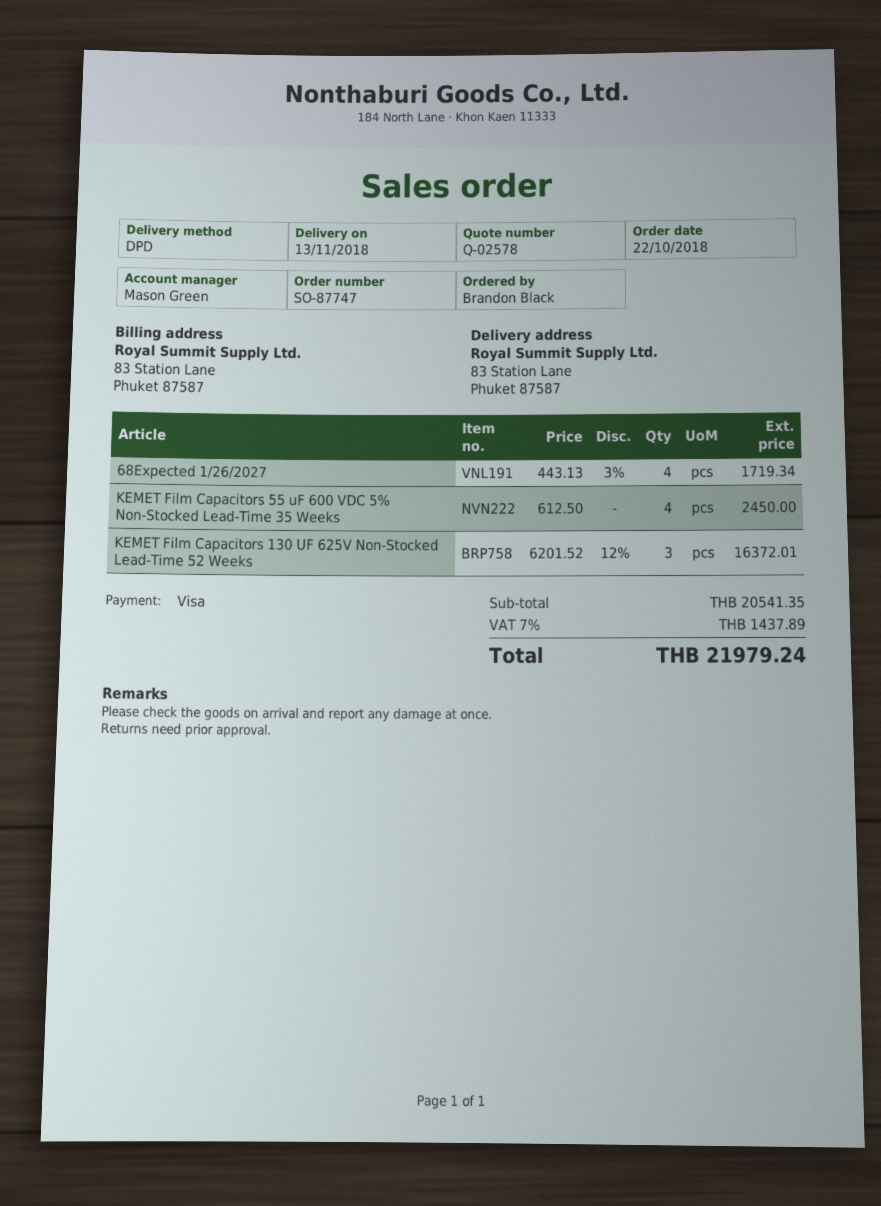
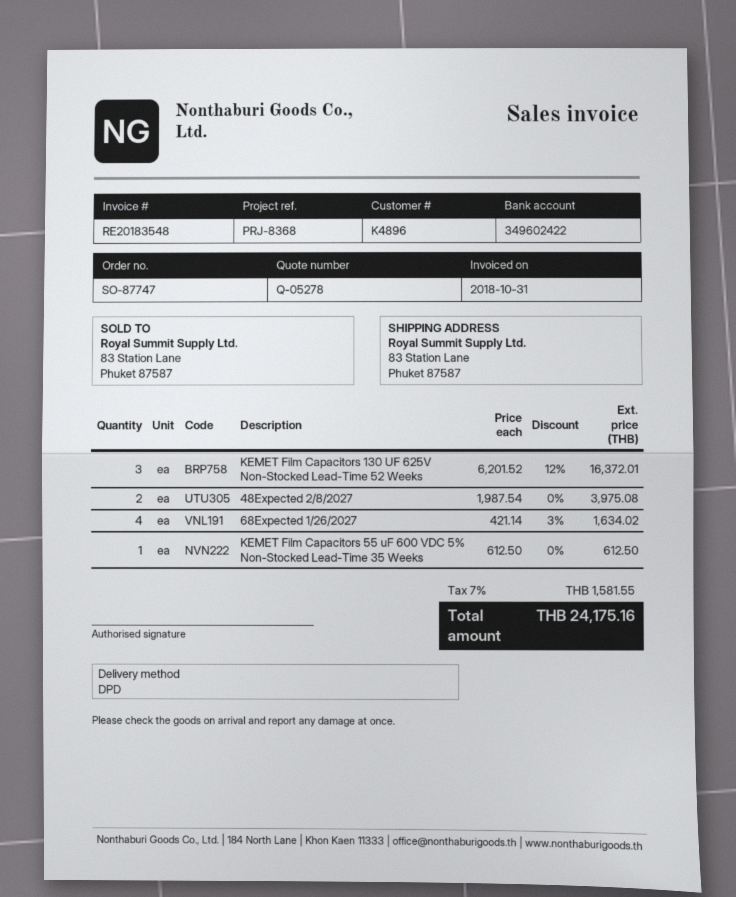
quote number: Q-02578 -> Q-05278
68Expected 1/26/2027: 4 x 443.13 - 3% = 1719.34 -> 4 x 421.14 - 3% = 1634.02
KEMET Film Capacitors 55 uF 600 VDC 5% Non-Stocked Lead-Time 35 Weeks: 4 x 612.50 = 2450.00 -> 1 x 612.50 = 612.50
48Expected 2/8/2027: none -> 2 x 1987.54 = 3975.08
tax: 7% = 1437.89 -> 7% = 1581.55
total: 21979.24 -> 24175.16

